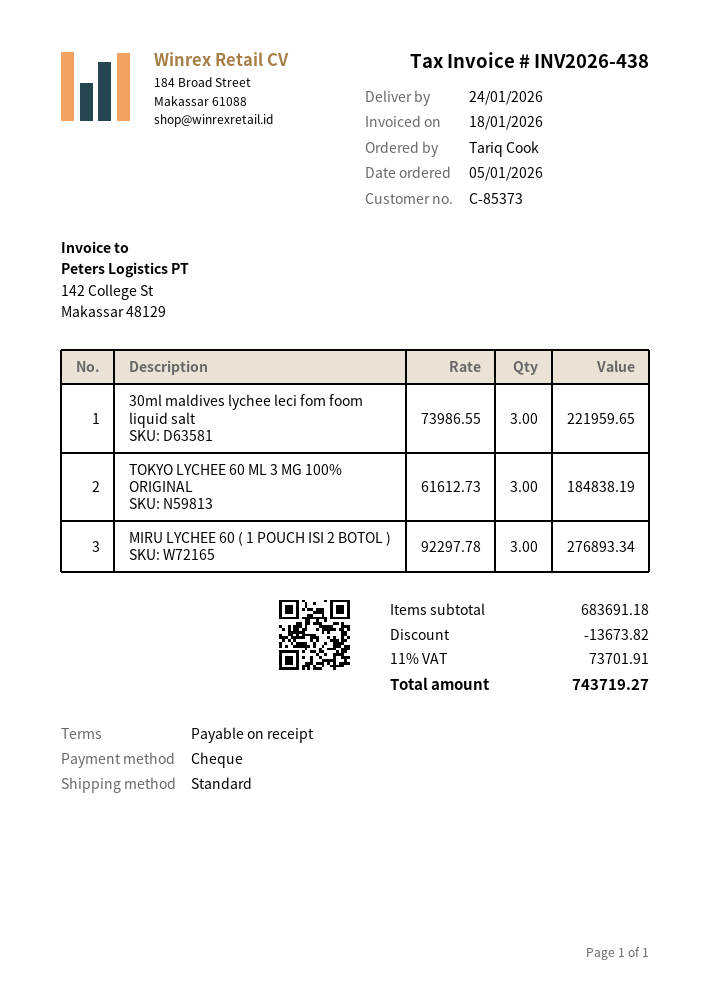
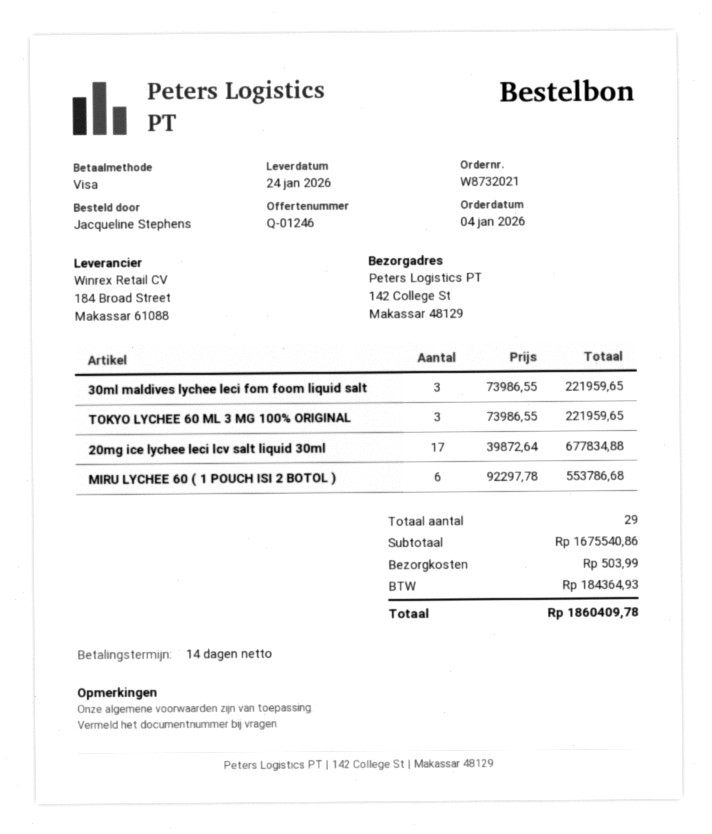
order date: 2026-01-05 -> 2026-01-04
payment terms: on receipt -> 14 days
ordered by: Tariq Cook -> Jacqueline Stephens
payment method: cheque -> Visa
TOKYO LYCHEE 60 ML 3 MG 100% ORIGINAL: 3 x 61612.73 = 184838.19 -> 3 x 73986.55 = 221959.65
MIRU LYCHEE 60 ( 1 POUCH ISI 2 BOTOL ): 3 x 92297.78 = 276893.34 -> 6 x 92297.78 = 553786.68
20mg ice lychee leci lcv salt liquid 30ml: none -> 17 x 39872.64 = 677834.88
subtotal: 683691.18 -> 1675540.86
discount: 13673.82 -> none
shipping: none -> 503.99
tax: 73701.91 -> 184364.93
total: 743719.27 -> 1860409.78

